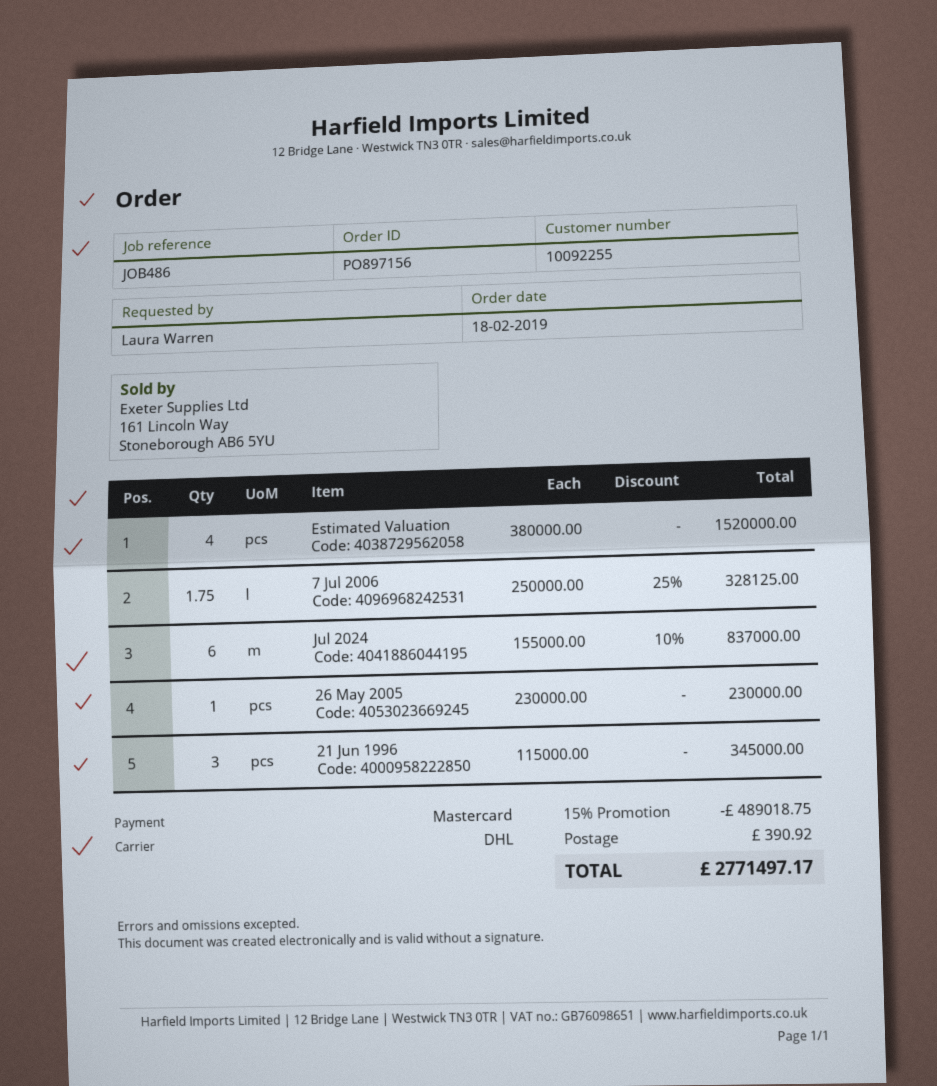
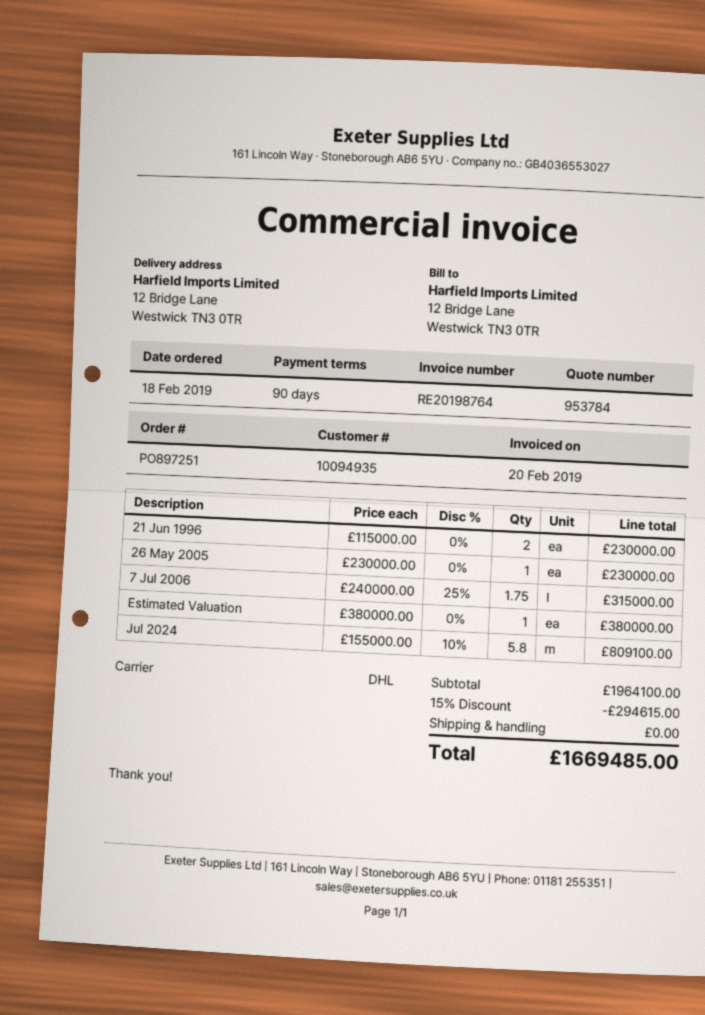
order number: PO897156 -> PO897251
customer number: 10092255 -> 10094935
Estimated Valuation: 4 x 380000.00 = 1520000.00 -> 1 x 380000.00 = 380000.00
7 Jul 2006: 1.75 x 250000.00 - 25% = 328125.00 -> 1.75 x 240000.00 - 25% = 315000.00
Jul 2024: 6 x 155000.00 - 10% = 837000.00 -> 5.8 x 155000.00 - 10% = 809100.00
21 Jun 1996: 3 x 115000.00 = 345000.00 -> 2 x 115000.00 = 230000.00
discount: 15% = 489018.75 -> 15% = 294615.00
shipping: 390.92 -> 0.00
total: 2771497.17 -> 1669485.00

